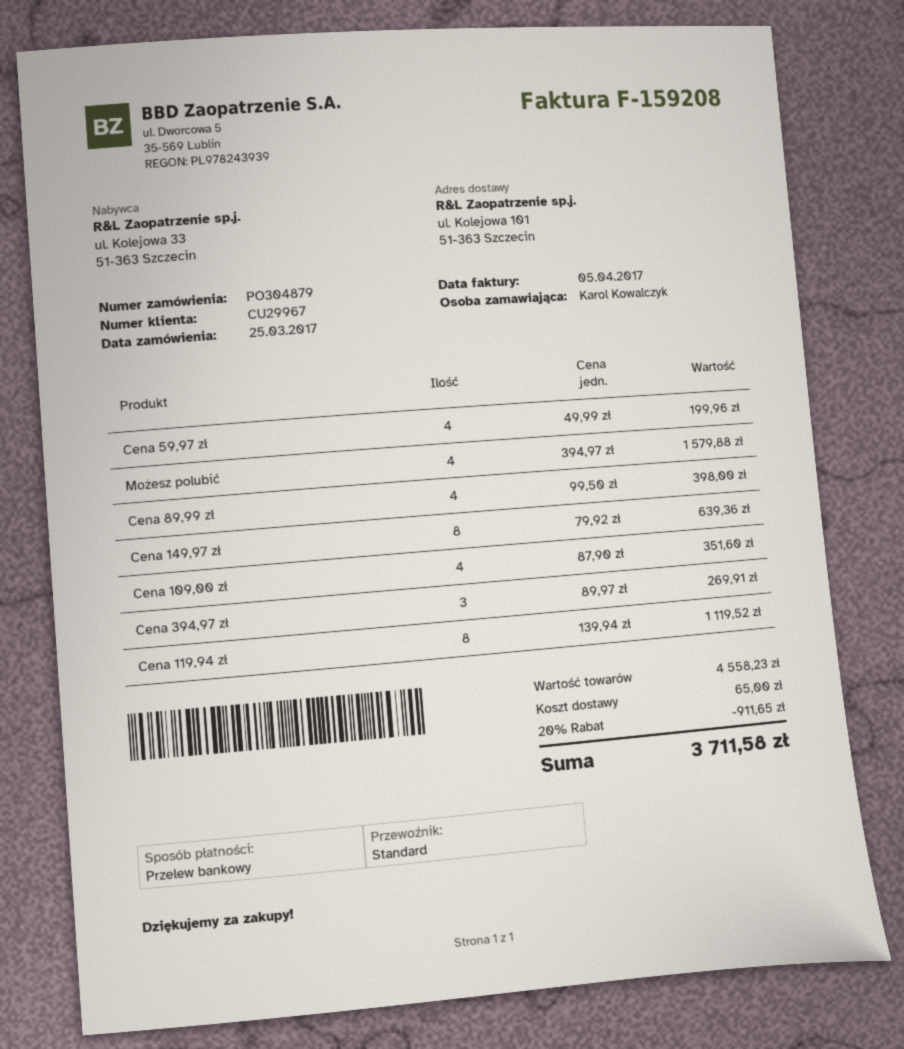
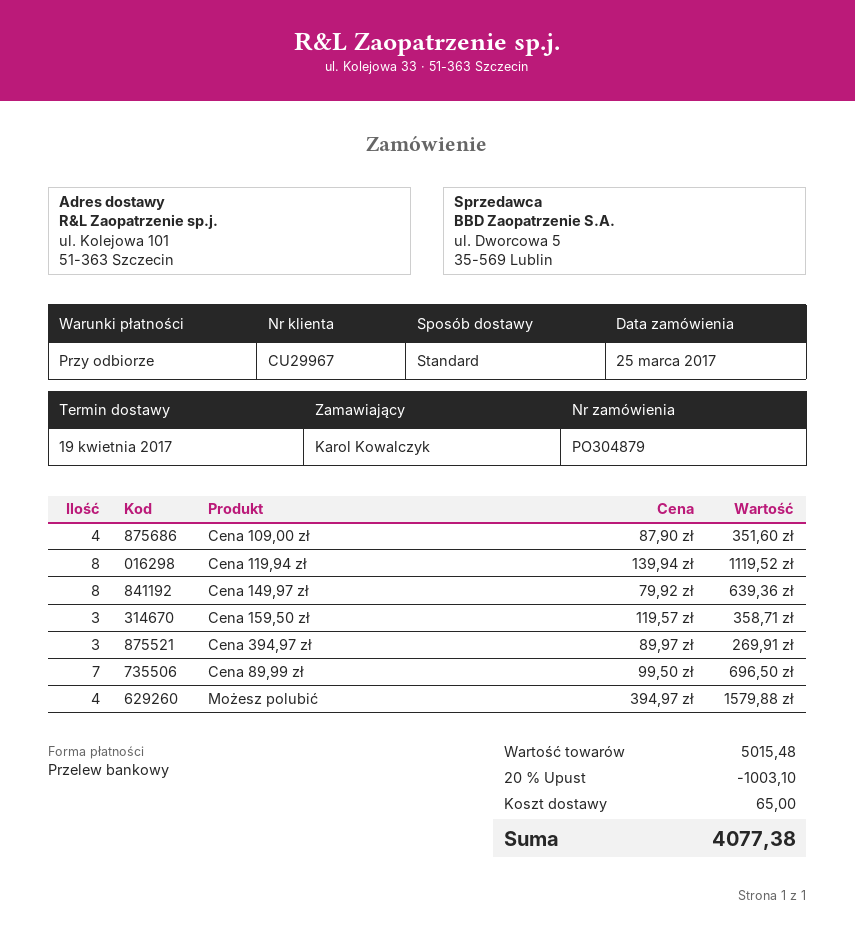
Cena 59,97 zł: 4 x 49.99 = 199.96 -> none
Cena 89,99 zł: 4 x 99.50 = 398.00 -> 7 x 99.50 = 696.50
Cena 159,50 zł: none -> 3 x 119.57 = 358.71
subtotal: 4558.23 -> 5015.48
discount: 20% = 911.65 -> 20% = 1003.10
total: 3711.58 -> 4077.38

